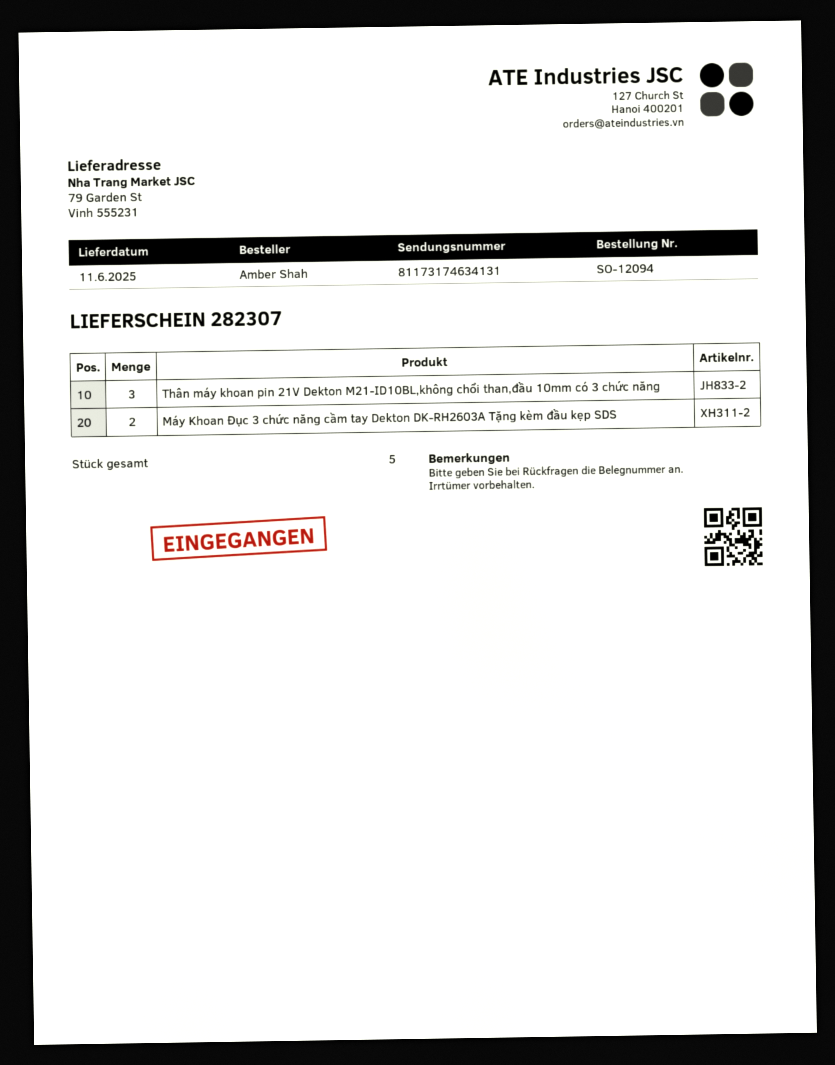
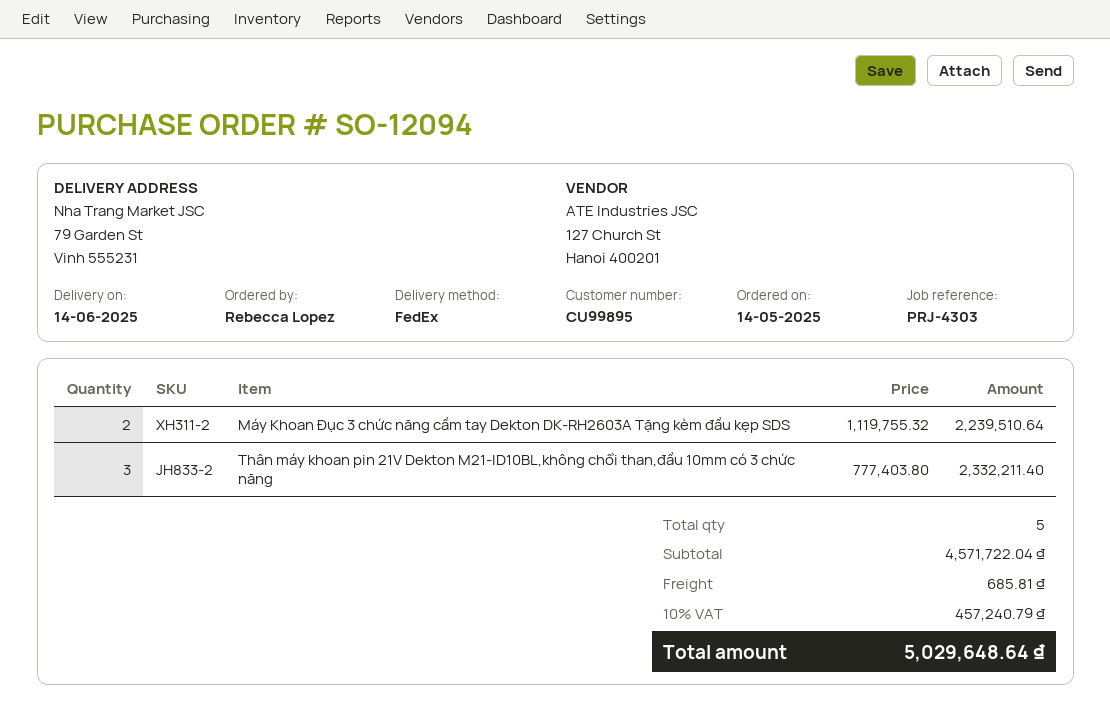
delivery date: 2025-06-11 -> 2025-06-14
ordered by: Amber Shah -> Rebecca Lopez

